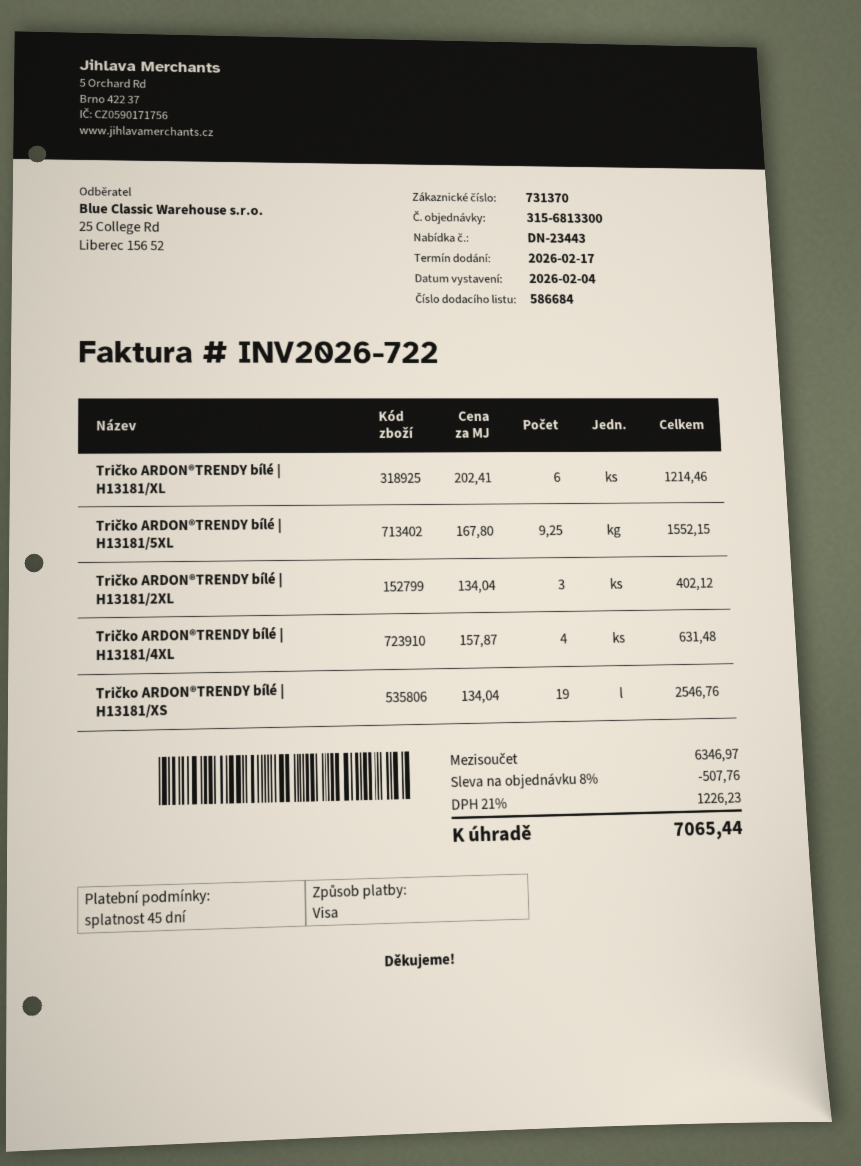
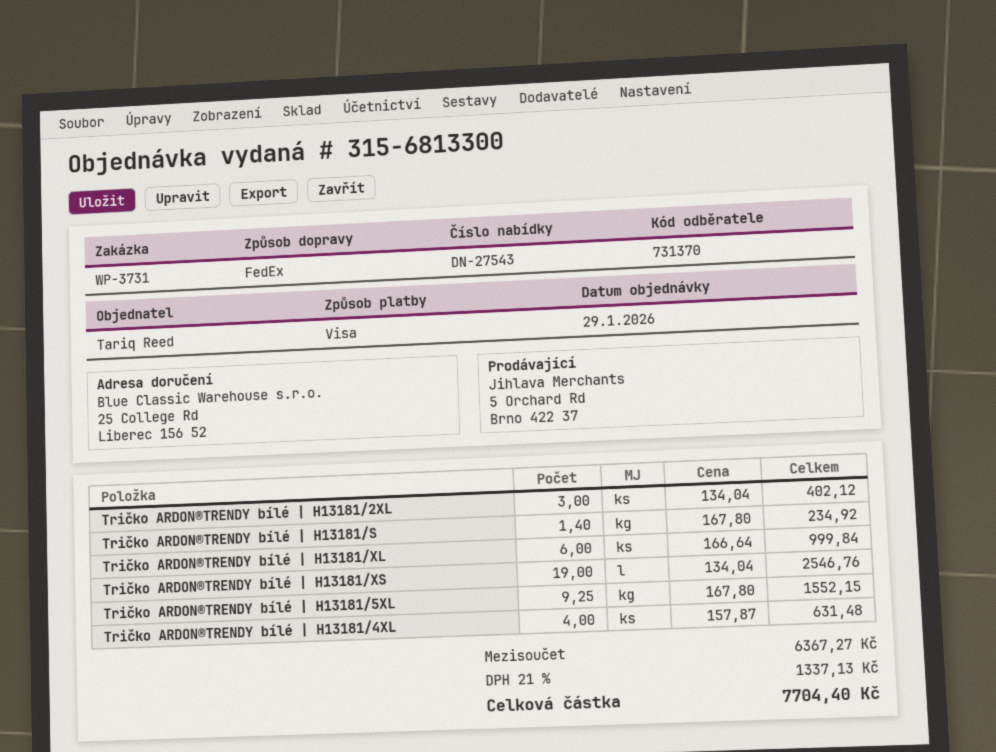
quote number: DN-23443 -> DN-27543
Tričko ARDON®TRENDY bílé | H13181/XL: 6 x 202.41 = 1214.46 -> 6 x 166.64 = 999.84
Tričko ARDON®TRENDY bílé | H13181/S: none -> 1.4 x 167.80 = 234.92
subtotal: 6346.97 -> 6367.27
discount: 8% = 507.76 -> none
tax: 21% = 1226.23 -> 21% = 1337.13
total: 7065.44 -> 7704.40

